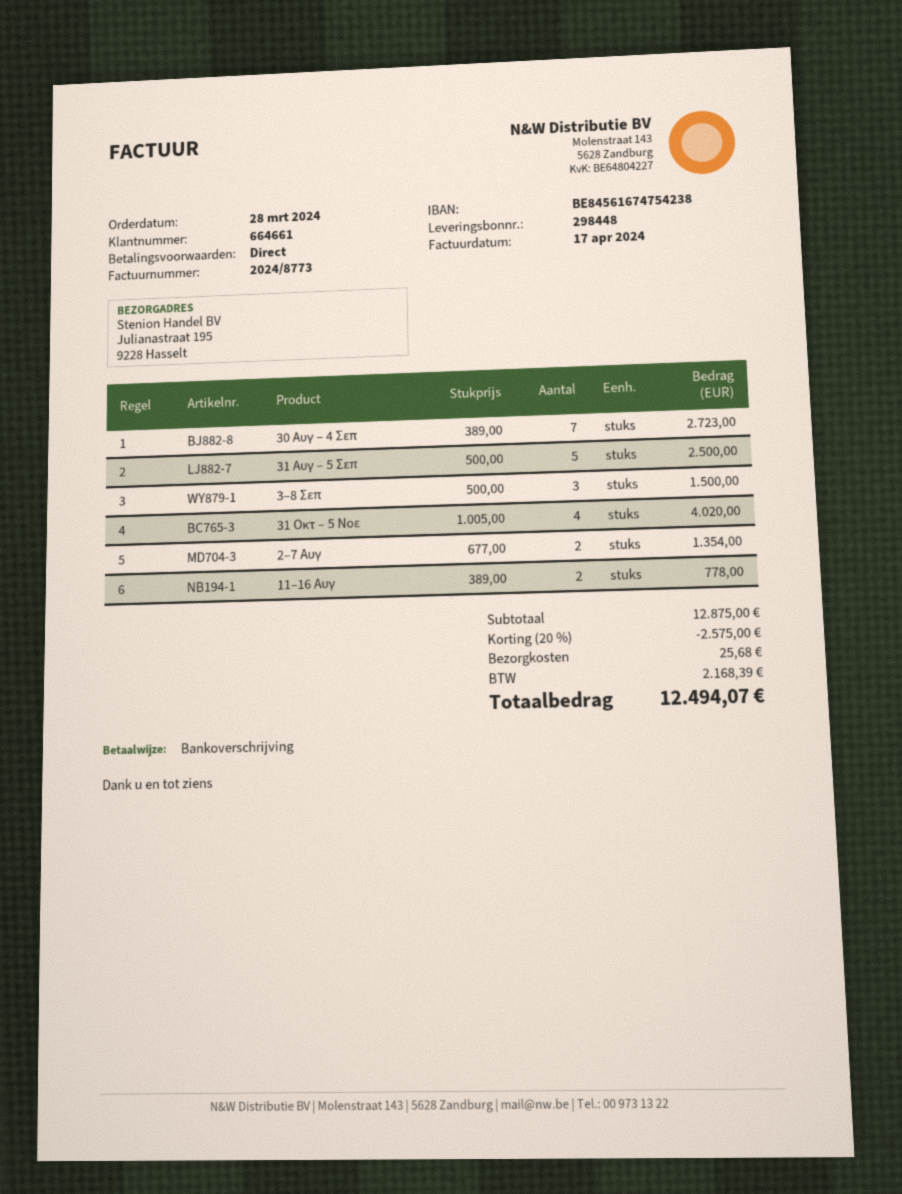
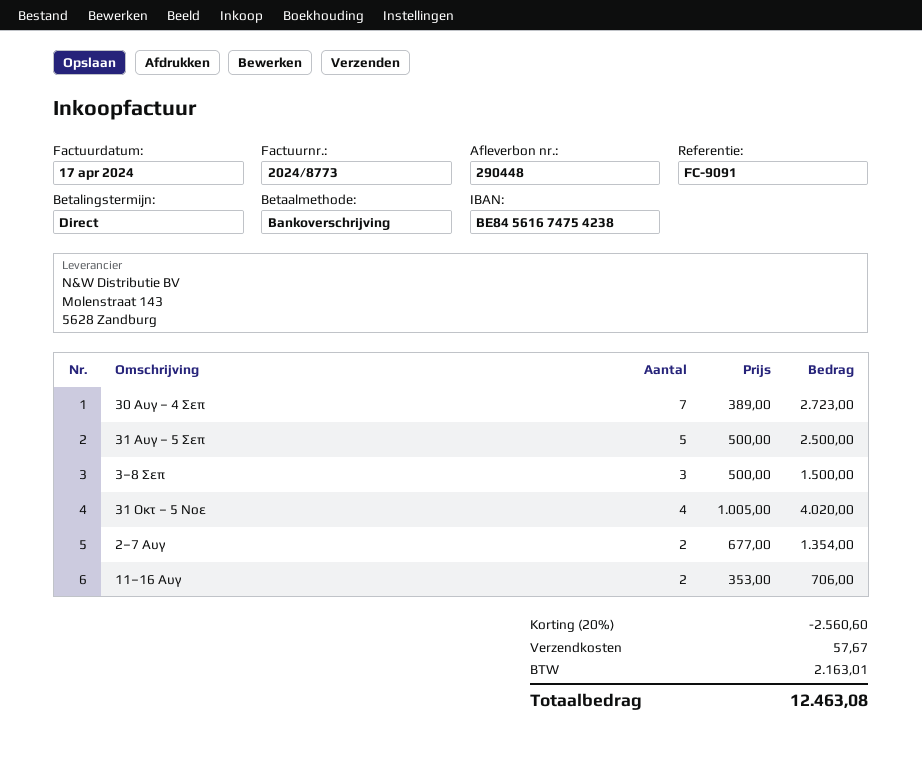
delivery note number: 298448 -> 290448
11–16 Αυγ: 2 x 389.00 = 778.00 -> 2 x 353.00 = 706.00
discount: 20% = 2575.00 -> 20% = 2560.60
shipping: 25.68 -> 57.67
tax: 2168.39 -> 2163.01
total: 12494.07 -> 12463.08

